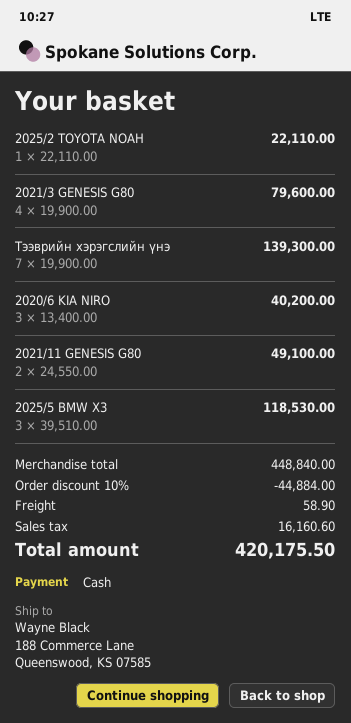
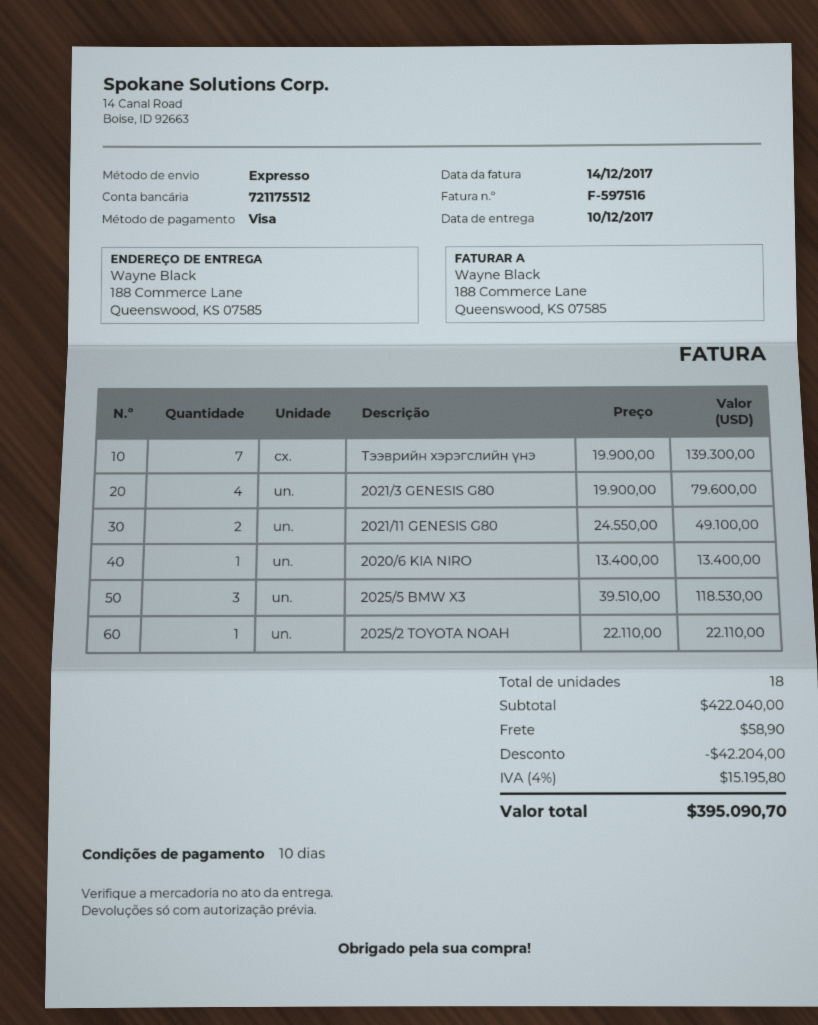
payment method: cash -> Visa
2020/6 KIA NIRO: 3 x 13400.00 = 40200.00 -> 1 x 13400.00 = 13400.00
subtotal: 448840.00 -> 422040.00
discount: 44884.00 -> 42204.00
tax: 16160.60 -> 15195.80
total: 420175.50 -> 395090.70

